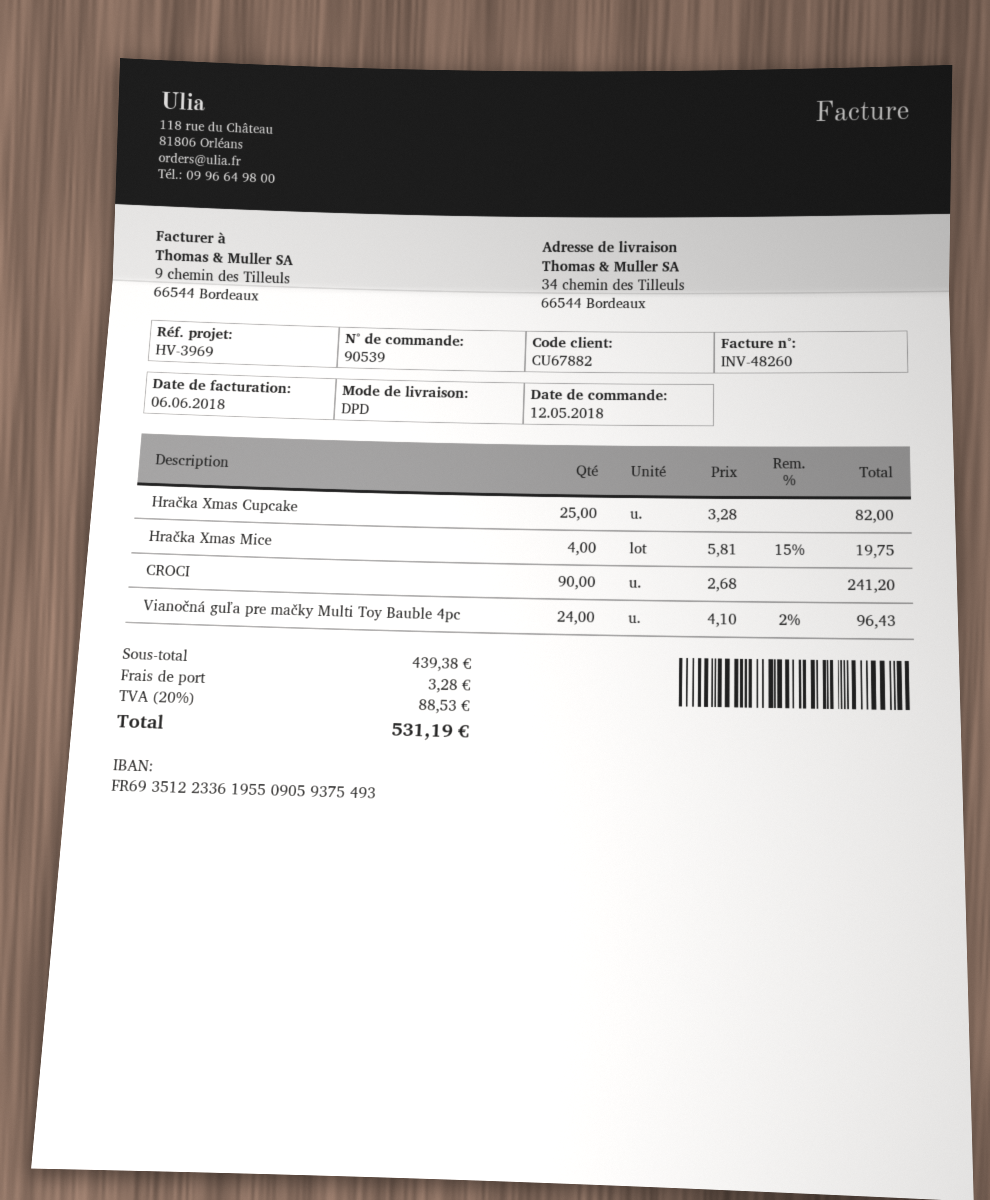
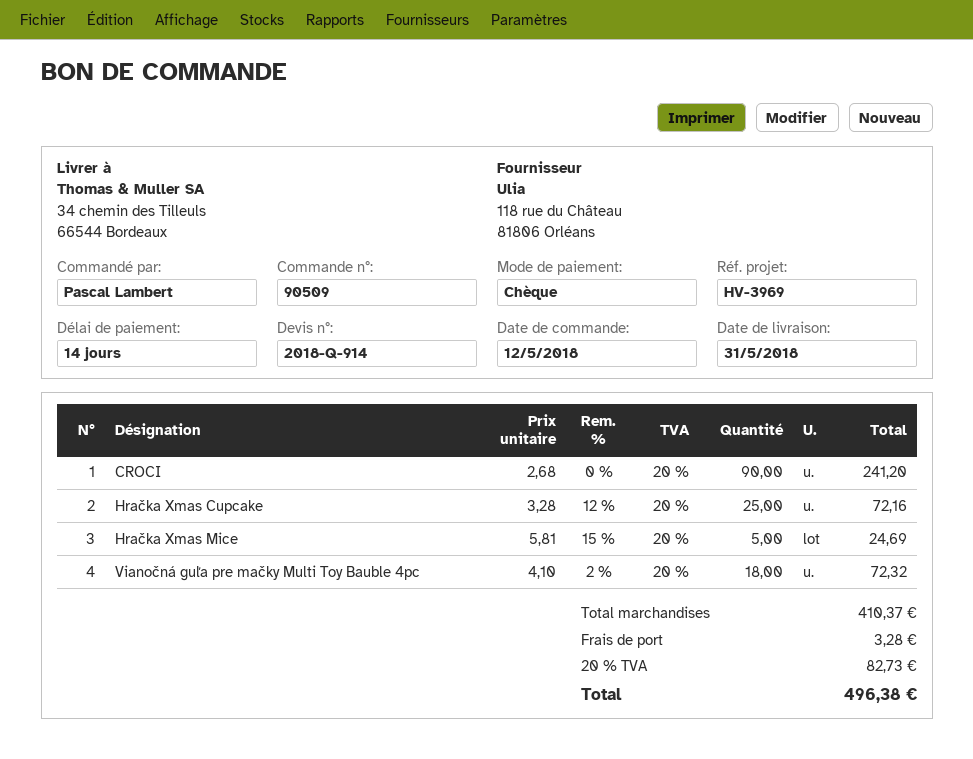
order number: 90539 -> 90509
Hračka Xmas Cupcake: 25 x 3.28 = 82.00 -> 25 x 3.28 - 12% = 72.16
Hračka Xmas Mice: 4 x 5.81 - 15% = 19.75 -> 5 x 5.81 - 15% = 24.69
Vianočná guľa pre mačky Multi Toy Bauble 4pc: 24 x 4.10 - 2% = 96.43 -> 18 x 4.10 - 2% = 72.32
subtotal: 439.38 -> 410.37
tax: 20% = 88.53 -> 20% = 82.73
total: 531.19 -> 496.38

